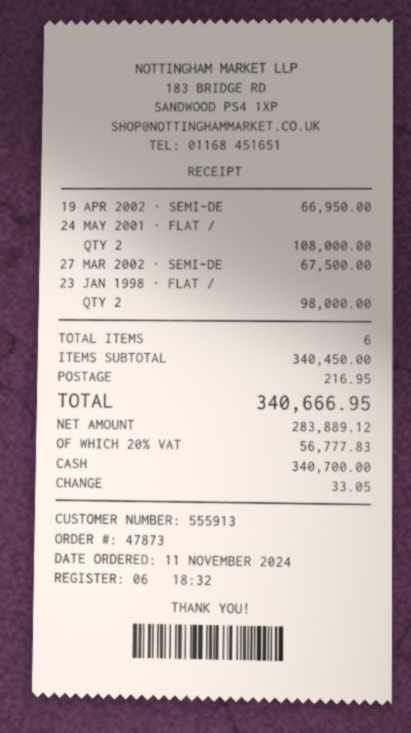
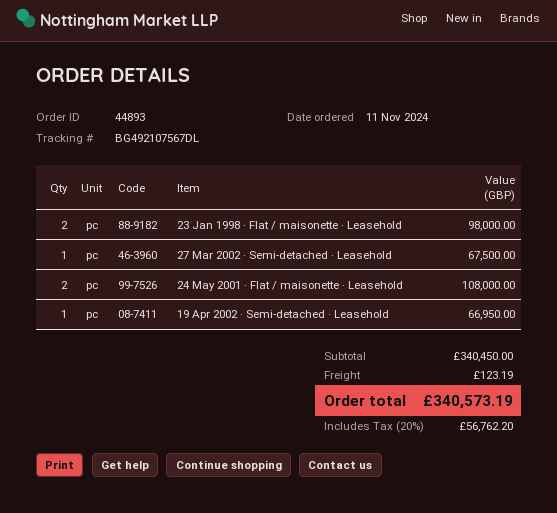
order number: 47873 -> 44893
shipping: 216.95 -> 123.19
tax: 20% = 56777.83 -> 20% = 56762.20
total: 340666.95 -> 340573.19

